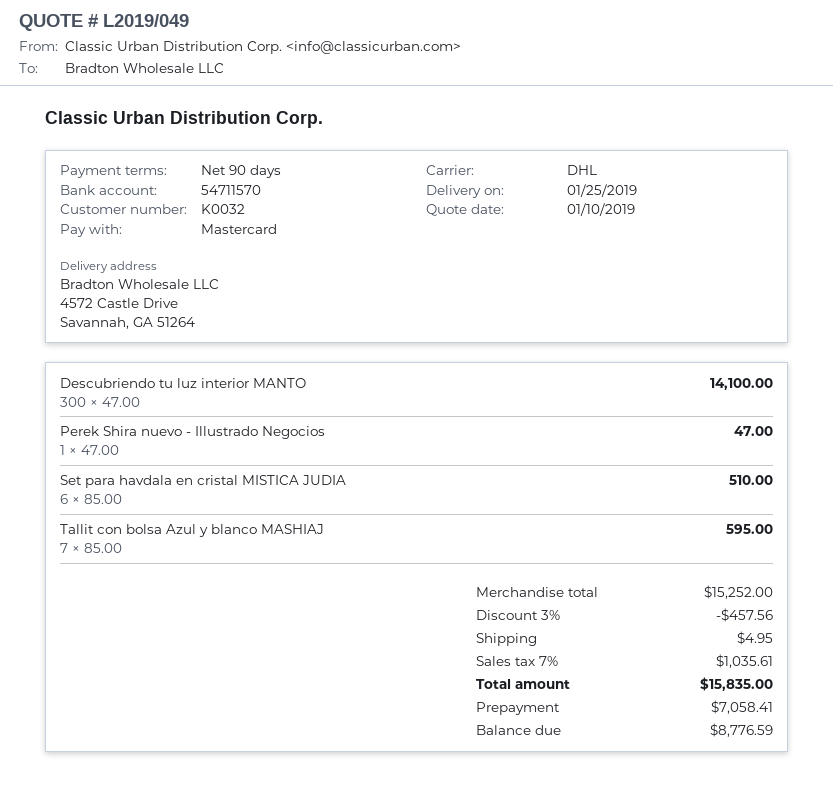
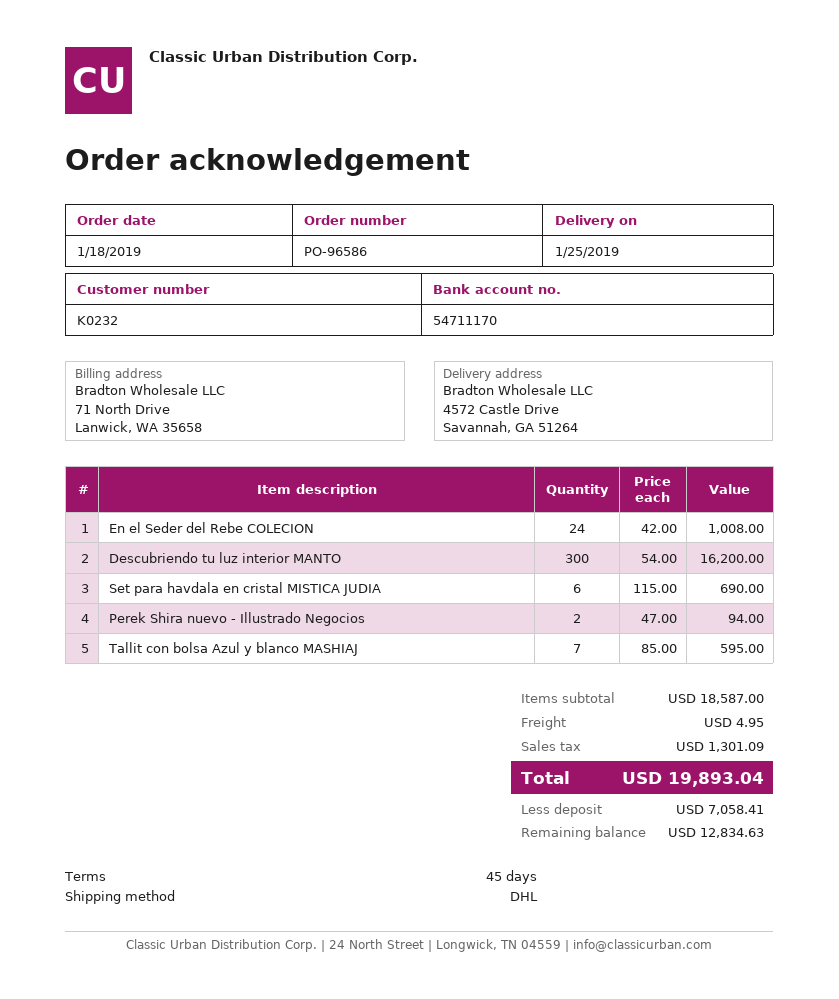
payment terms: 90 days -> 45 days
customer number: K0032 -> K0232
bank account: 54711570 -> 54711170
Descubriendo tu luz interior MANTO: 300 x 47.00 = 14100.00 -> 300 x 54.00 = 16200.00
Perek Shira nuevo - Illustrado Negocios: 1 x 47.00 = 47.00 -> 2 x 47.00 = 94.00
Set para havdala en cristal MISTICA JUDIA: 6 x 85.00 = 510.00 -> 6 x 115.00 = 690.00
En el Seder del Rebe COLECION: none -> 24 x 42.00 = 1008.00
subtotal: 15252.00 -> 18587.00
discount: 3% = 457.56 -> none
tax: 1035.61 -> 1301.09
total: 15835.00 -> 19893.04
balance: 8776.59 -> 12834.63

